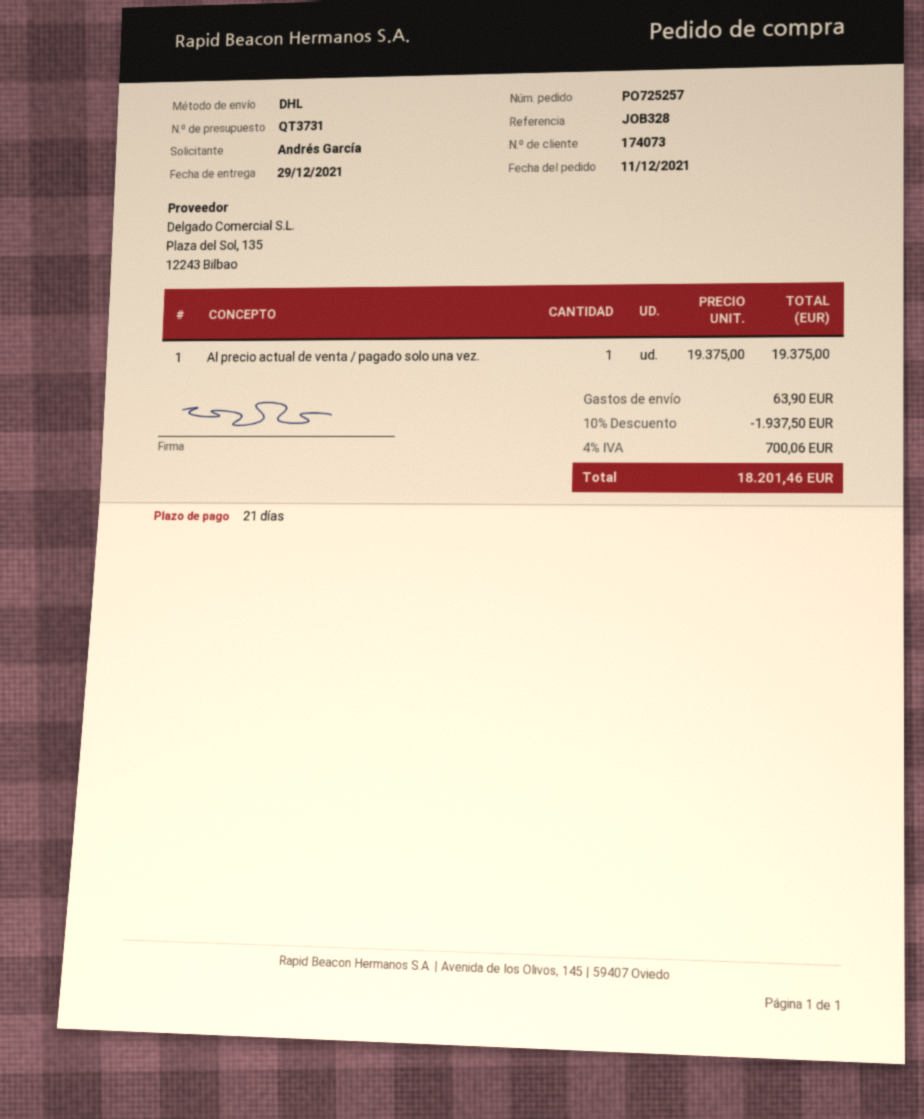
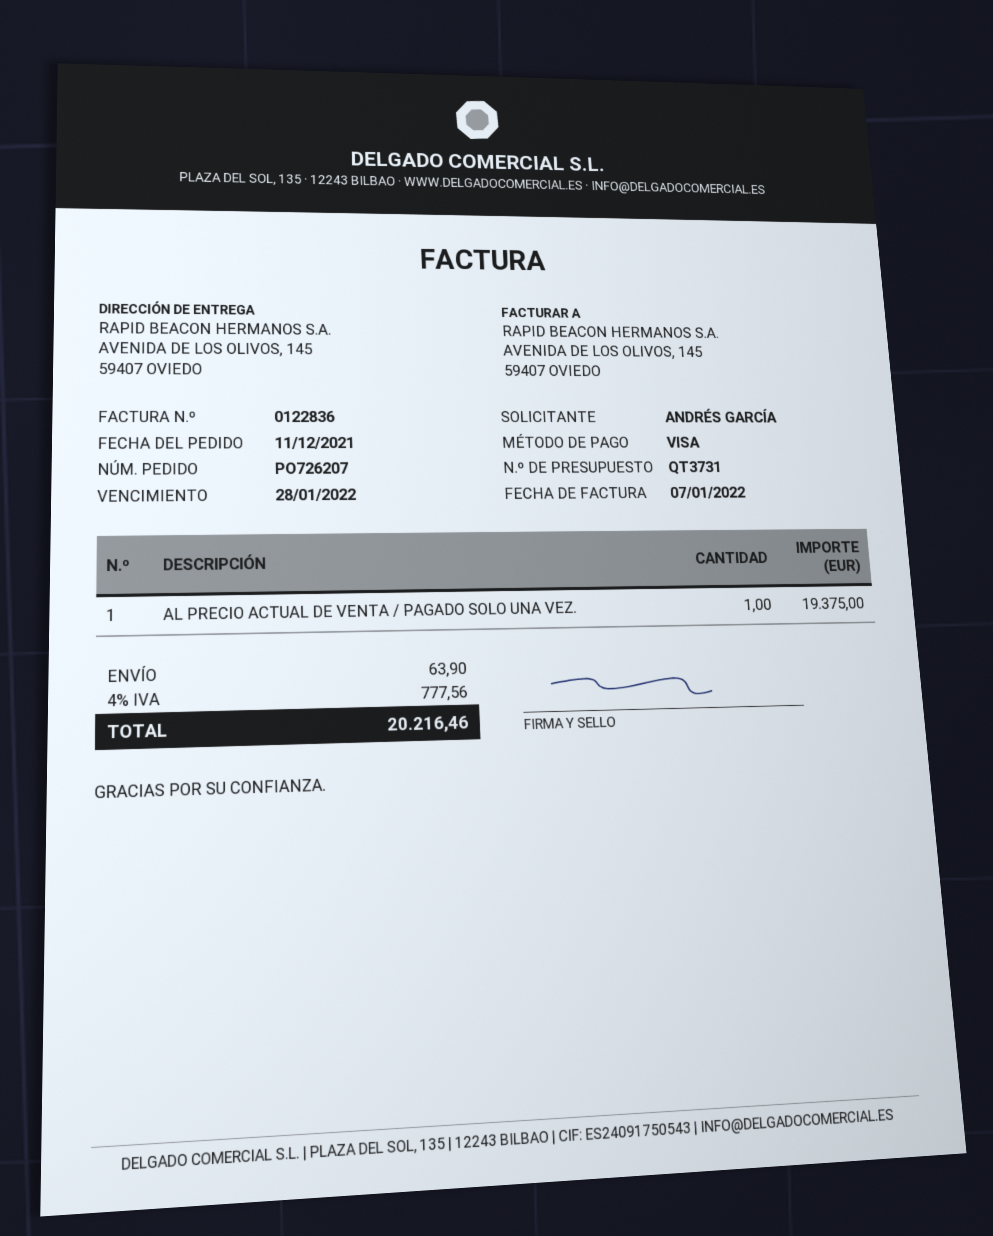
order number: PO725257 -> PO726207
discount: 10% = 1937.50 -> none
tax: 4% = 700.06 -> 4% = 777.56
total: 18201.46 -> 20216.46

